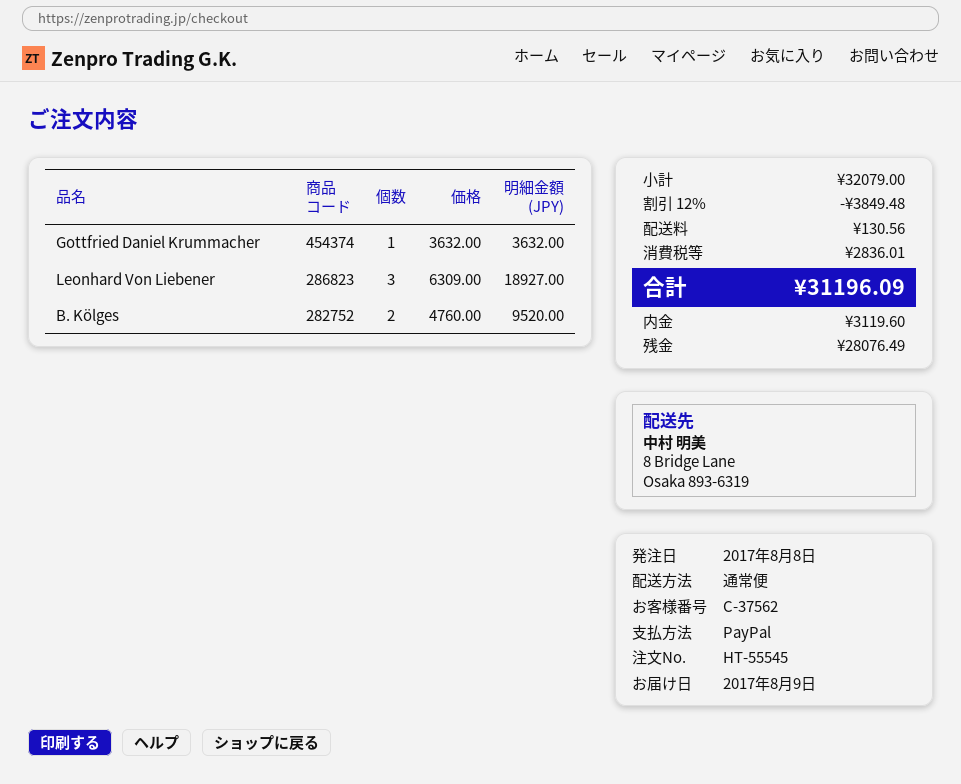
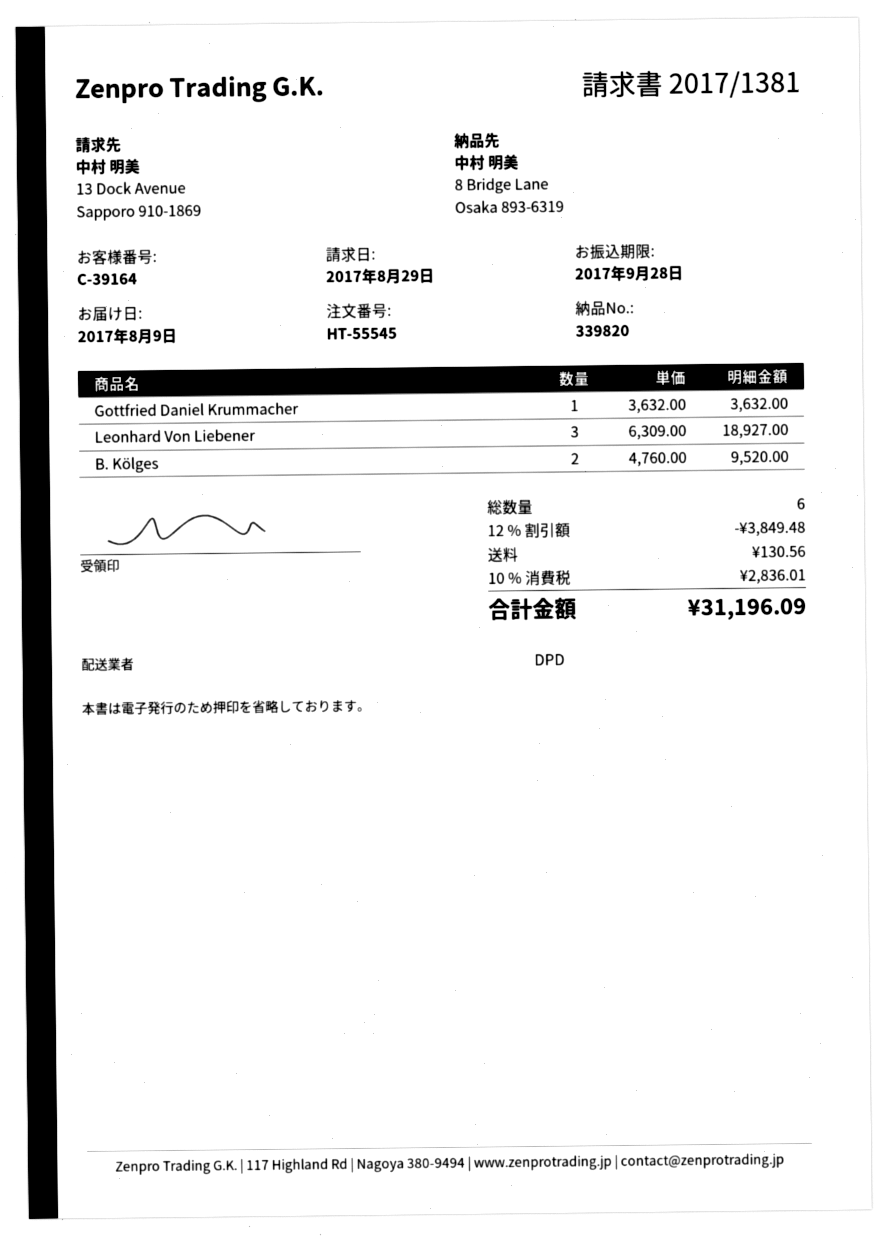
customer number: C-37562 -> C-39164
shipping method: standard -> DPD

